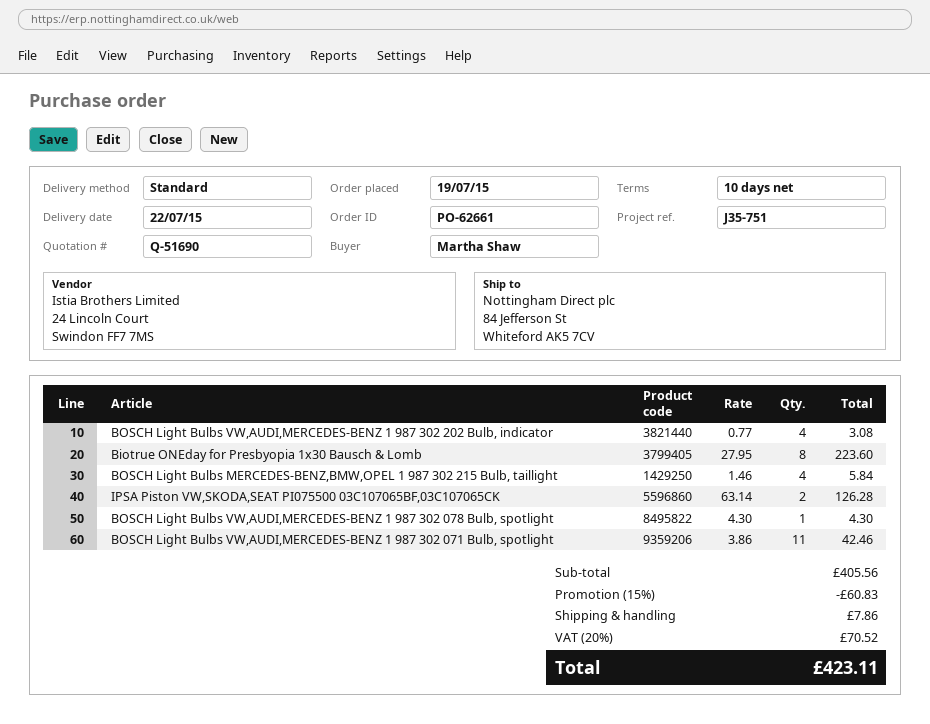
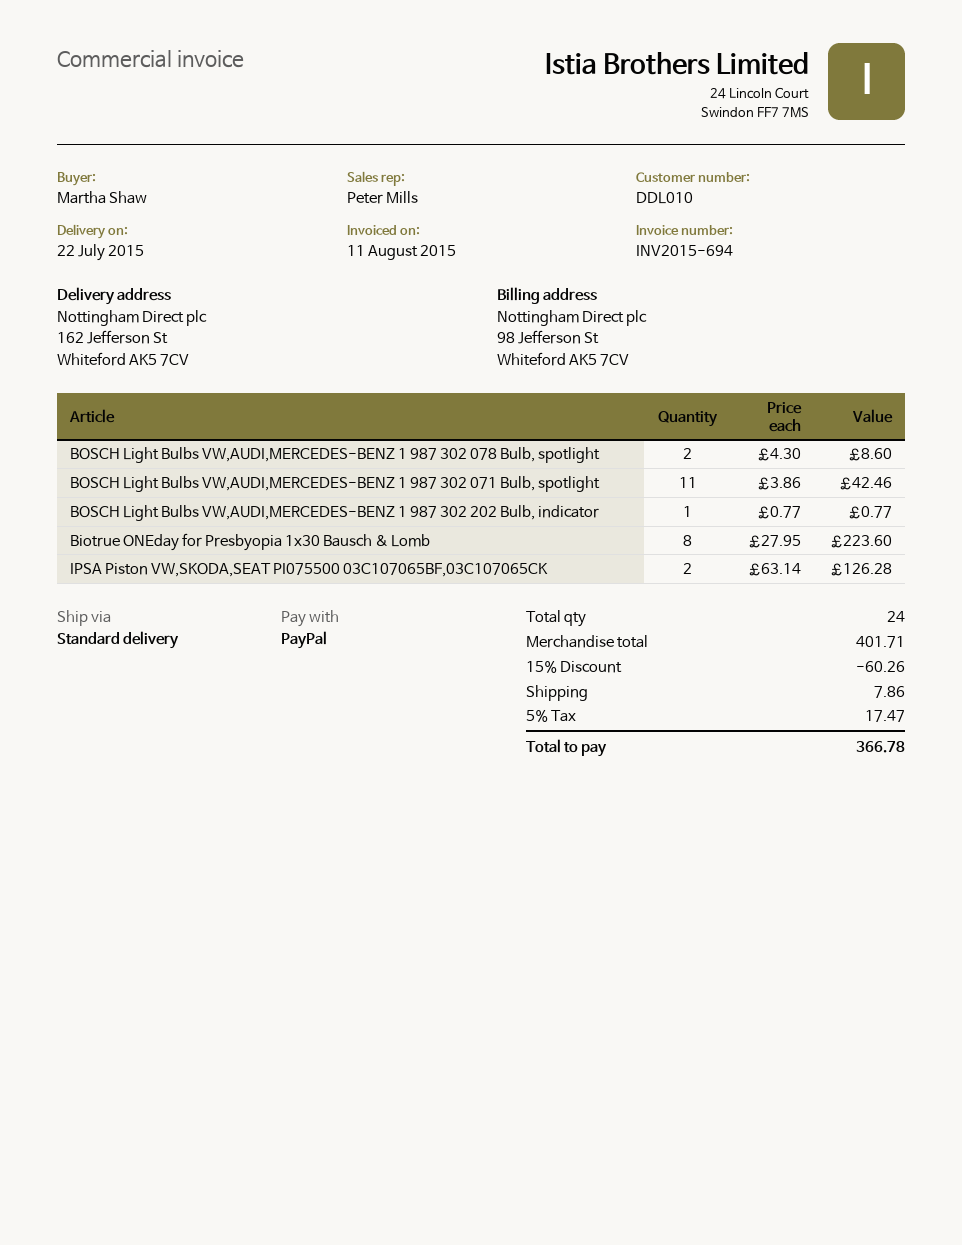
ship to: 84 Jefferson St, Whiteford AK5 7CV -> 162 Jefferson St, Whiteford AK5 7CV
BOSCH Light Bulbs VW,AUDI,MERCEDES-BENZ 1 987 302 202 Bulb, indicator: 4 x 0.77 = 3.08 -> 1 x 0.77 = 0.77
BOSCH Light Bulbs MERCEDES-BENZ,BMW,OPEL 1 987 302 215 Bulb, taillight: 4 x 1.46 = 5.84 -> none
BOSCH Light Bulbs VW,AUDI,MERCEDES-BENZ 1 987 302 078 Bulb, spotlight: 1 x 4.30 = 4.30 -> 2 x 4.30 = 8.60
subtotal: 405.56 -> 401.71
discount: 15% = 60.83 -> 15% = 60.26
tax: 20% = 70.52 -> 5% = 17.47
total: 423.11 -> 366.78

